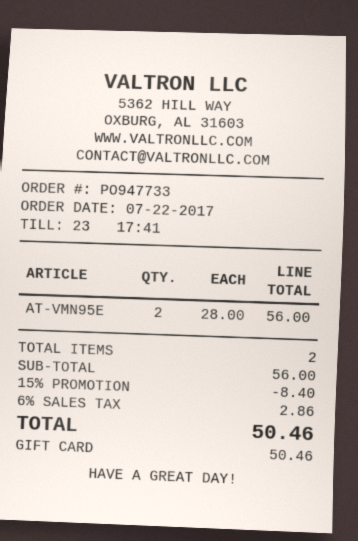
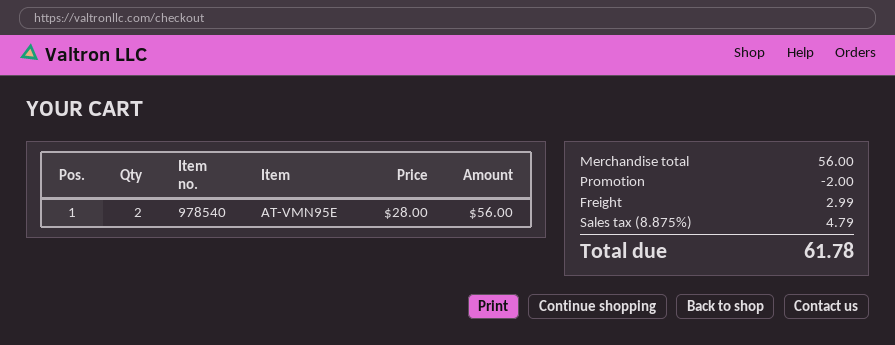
discount: 8.40 -> 2.00
shipping: none -> 2.99
tax: 6% = 2.86 -> 8.875% = 4.79
total: 50.46 -> 61.78

